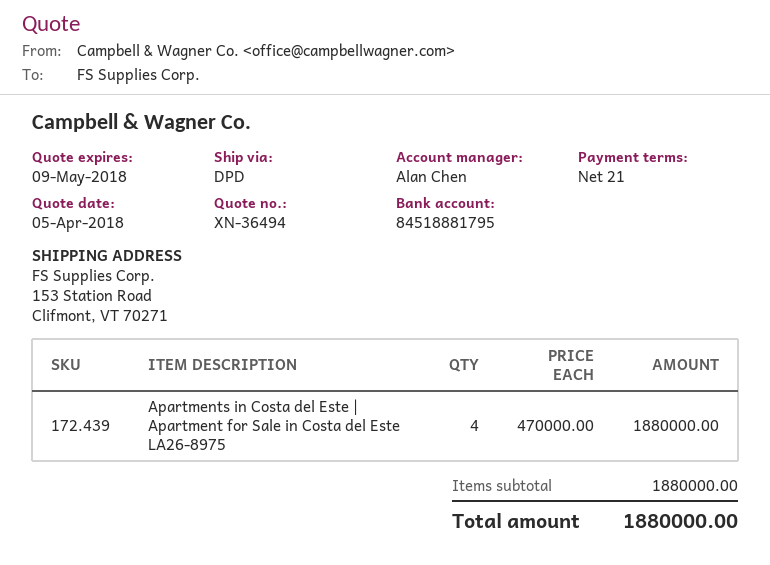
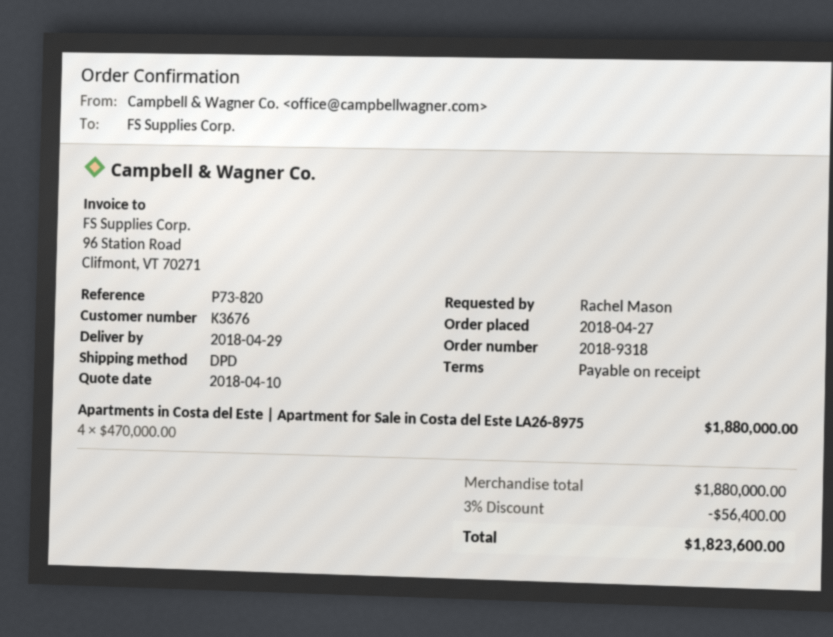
quote date: 2018-04-05 -> 2018-04-10
payment terms: 21 days -> on receipt
discount: none -> 3% = 56400.00
total: 1880000.00 -> 1823600.00

